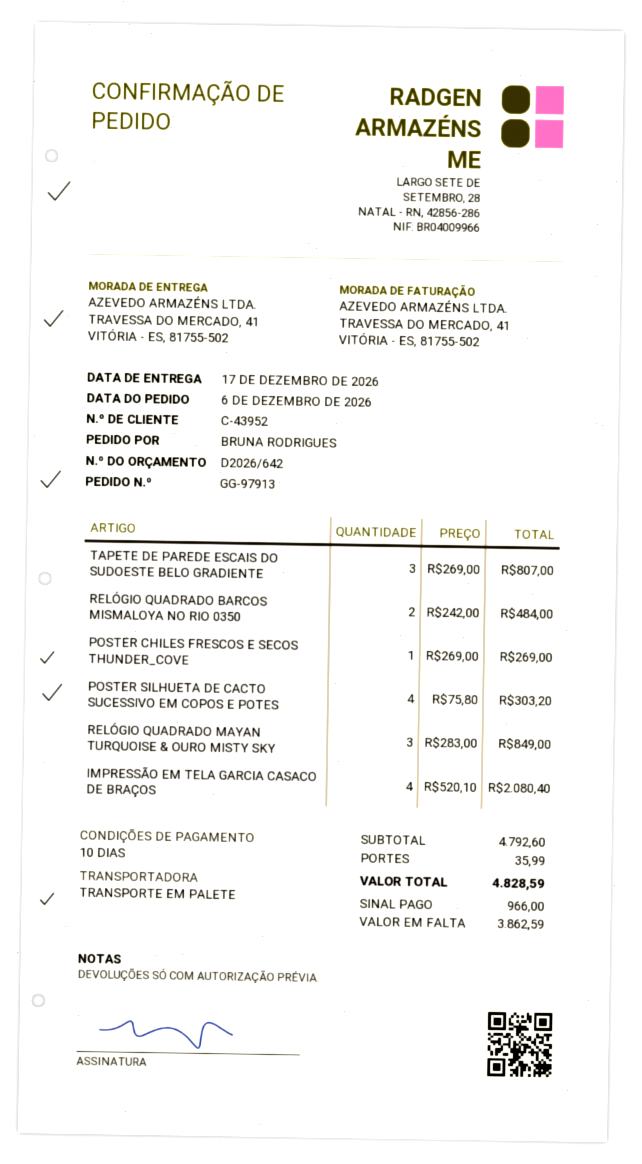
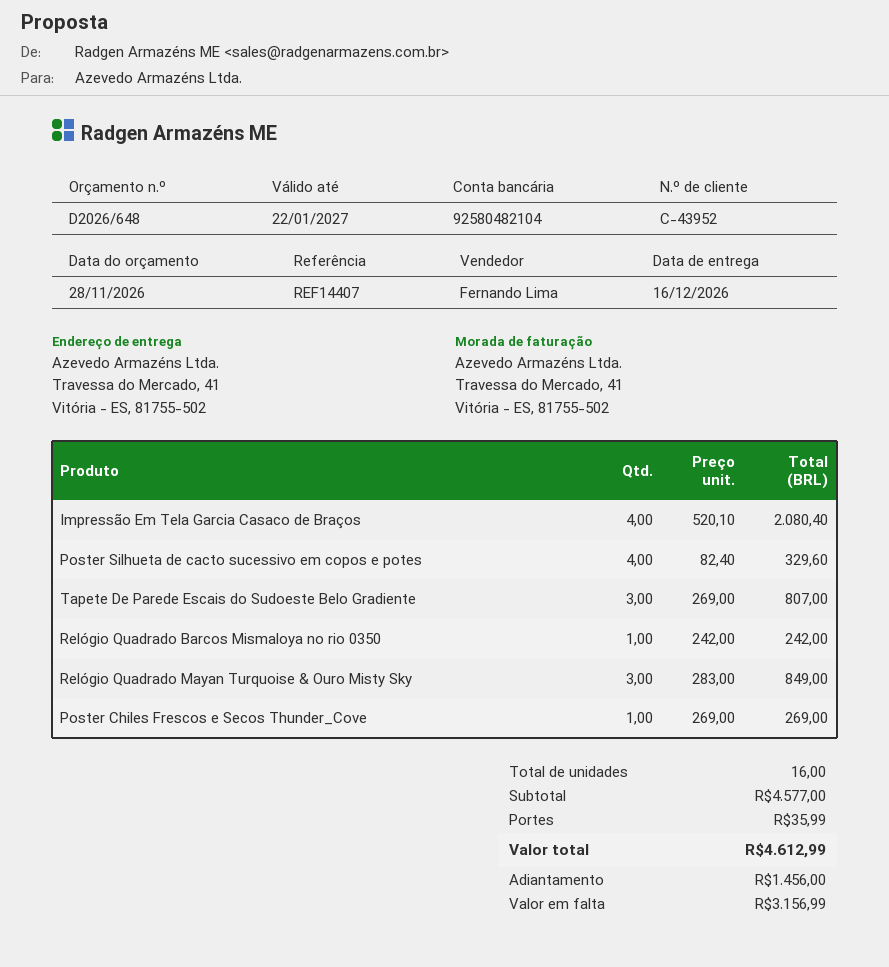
quote number: D2026/642 -> D2026/648
delivery date: 2026-12-17 -> 2026-12-16
RELÓGIO QUADRADO BARCOS MISMALOYA NO RIO 0350: 2 x 242.00 = 484.00 -> 1 x 242.00 = 242.00
POSTER SILHUETA DE CACTO SUCESSIVO EM COPOS E POTES: 4 x 75.80 = 303.20 -> 4 x 82.40 = 329.60
subtotal: 4792.60 -> 4577.00
total: 4828.59 -> 4612.99
deposit: 966.00 -> 1456.00
balance: 3862.59 -> 3156.99

